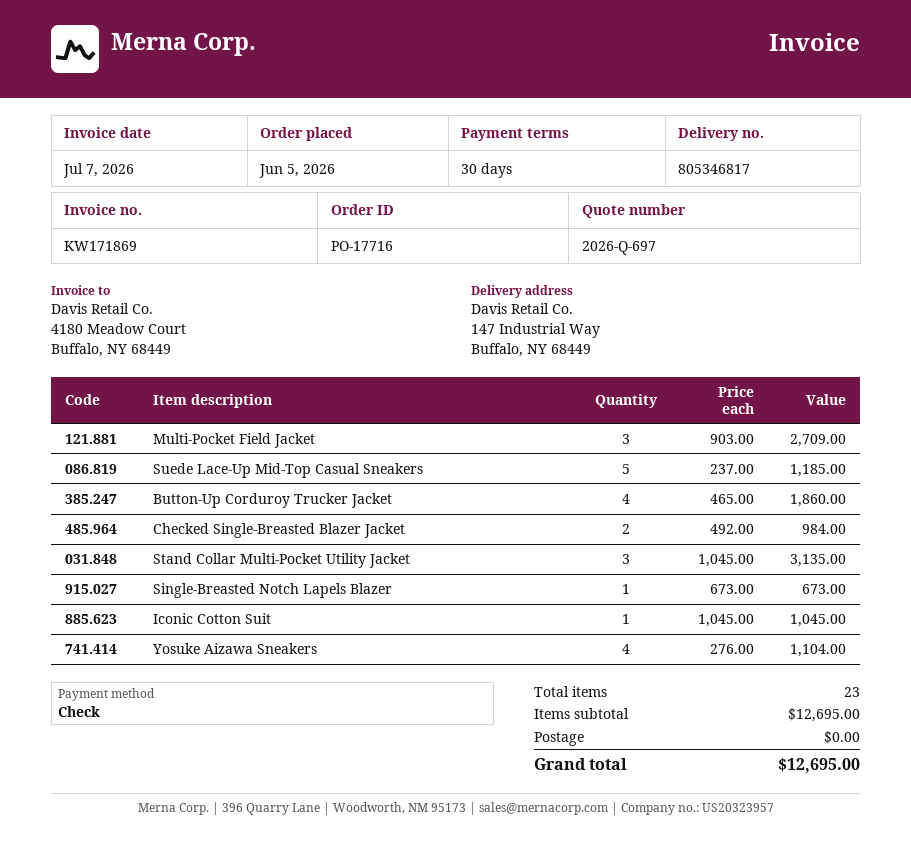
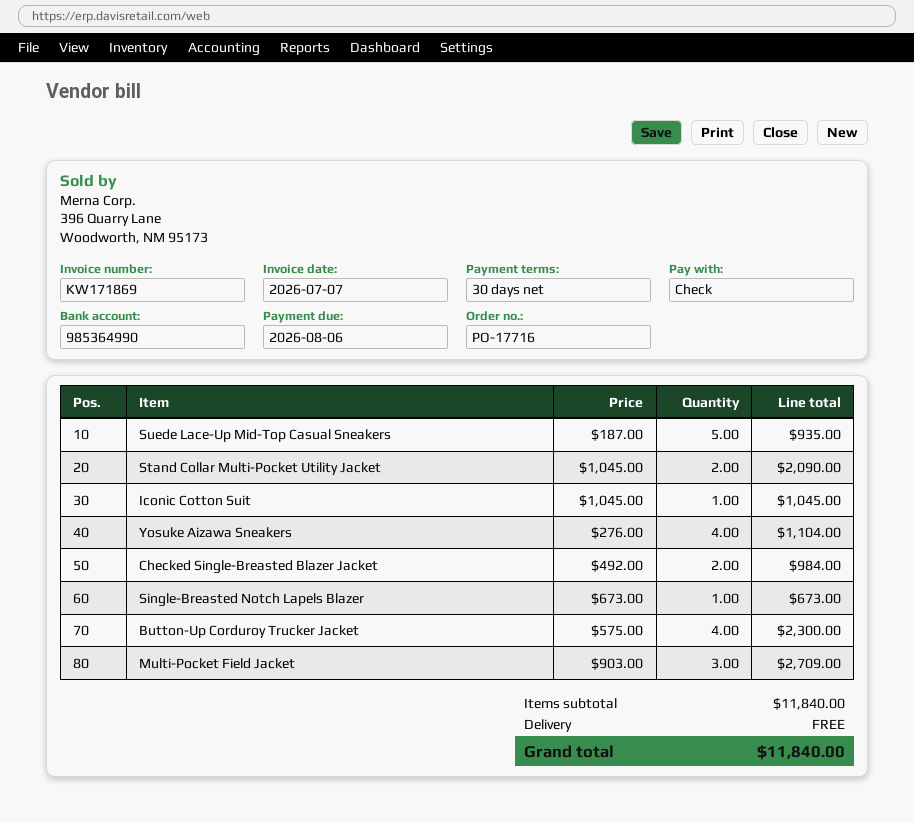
Suede Lace-Up Mid-Top Casual Sneakers: 5 x 237.00 = 1185.00 -> 5 x 187.00 = 935.00
Button-Up Corduroy Trucker Jacket: 4 x 465.00 = 1860.00 -> 4 x 575.00 = 2300.00
Stand Collar Multi-Pocket Utility Jacket: 3 x 1045.00 = 3135.00 -> 2 x 1045.00 = 2090.00
subtotal: 12695.00 -> 11840.00
total: 12695.00 -> 11840.00

